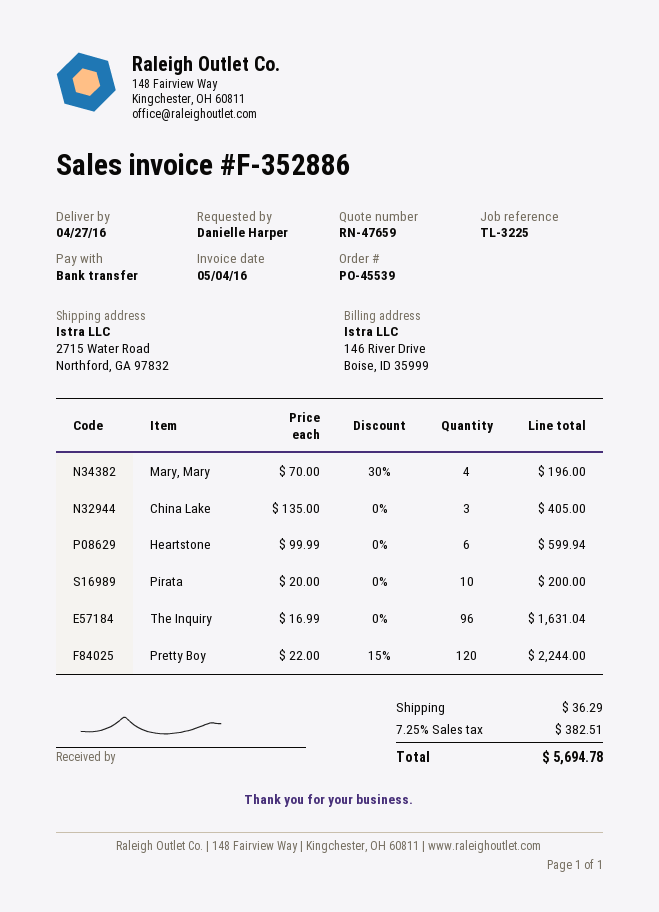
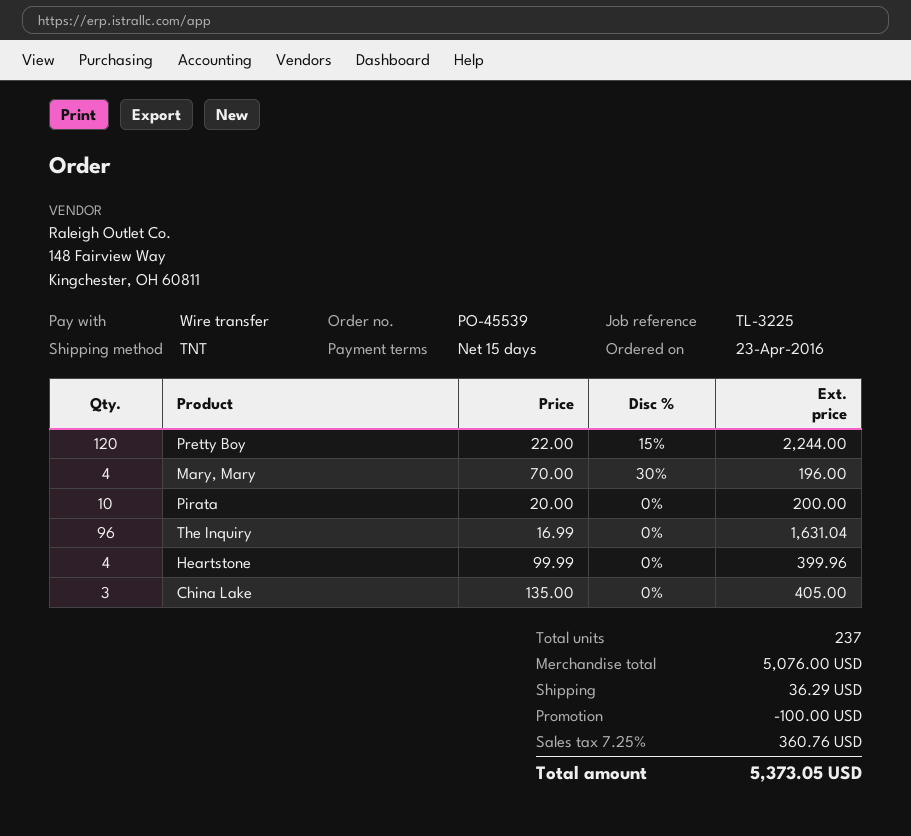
Heartstone: 6 x 99.99 = 599.94 -> 4 x 99.99 = 399.96
discount: none -> 100.00
tax: 7.25% = 382.51 -> 7.25% = 360.76
total: 5694.78 -> 5373.05

